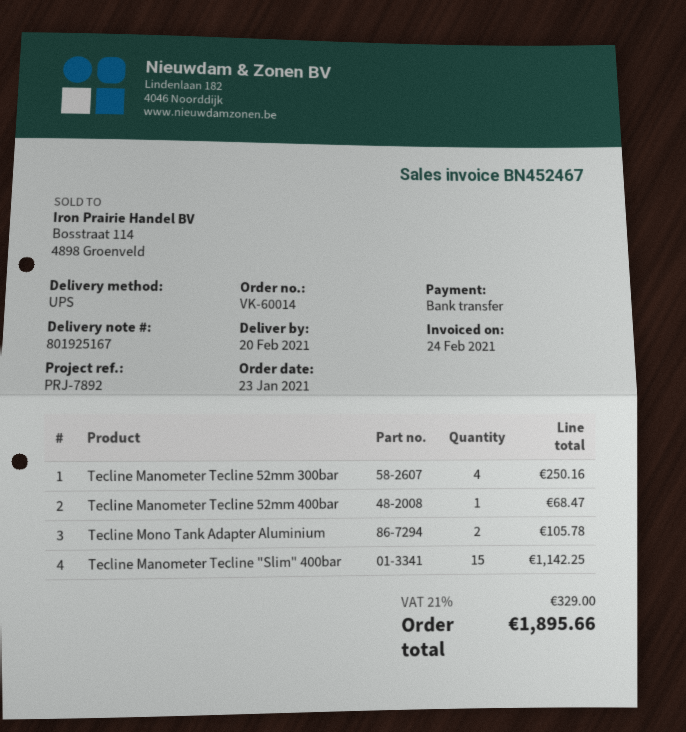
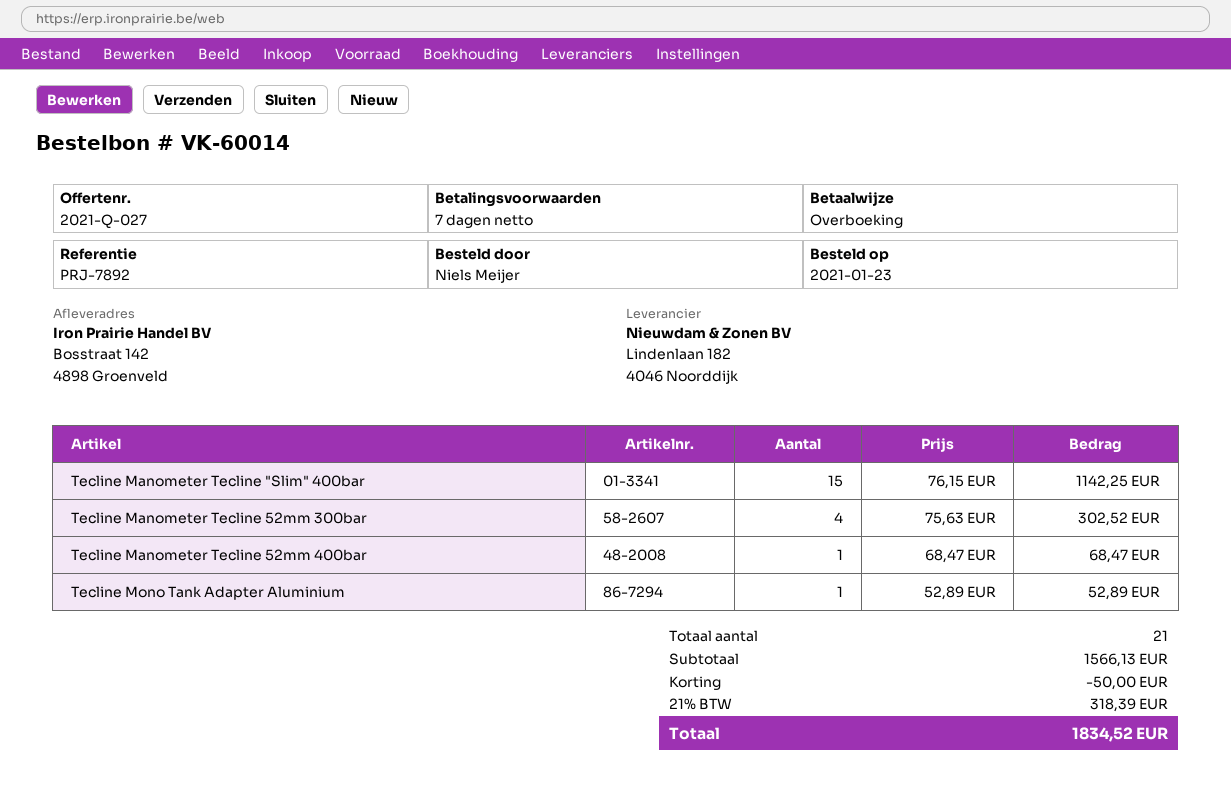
Tecline Manometer Tecline 52mm 300bar: 4 for 250.16 -> 4 for 302.52
Tecline Mono Tank Adapter Aluminium: 2 for 105.78 -> 1 for 52.89
discount: none -> 50.00
tax: 21% = 329.00 -> 21% = 318.39
total: 1895.66 -> 1834.52

